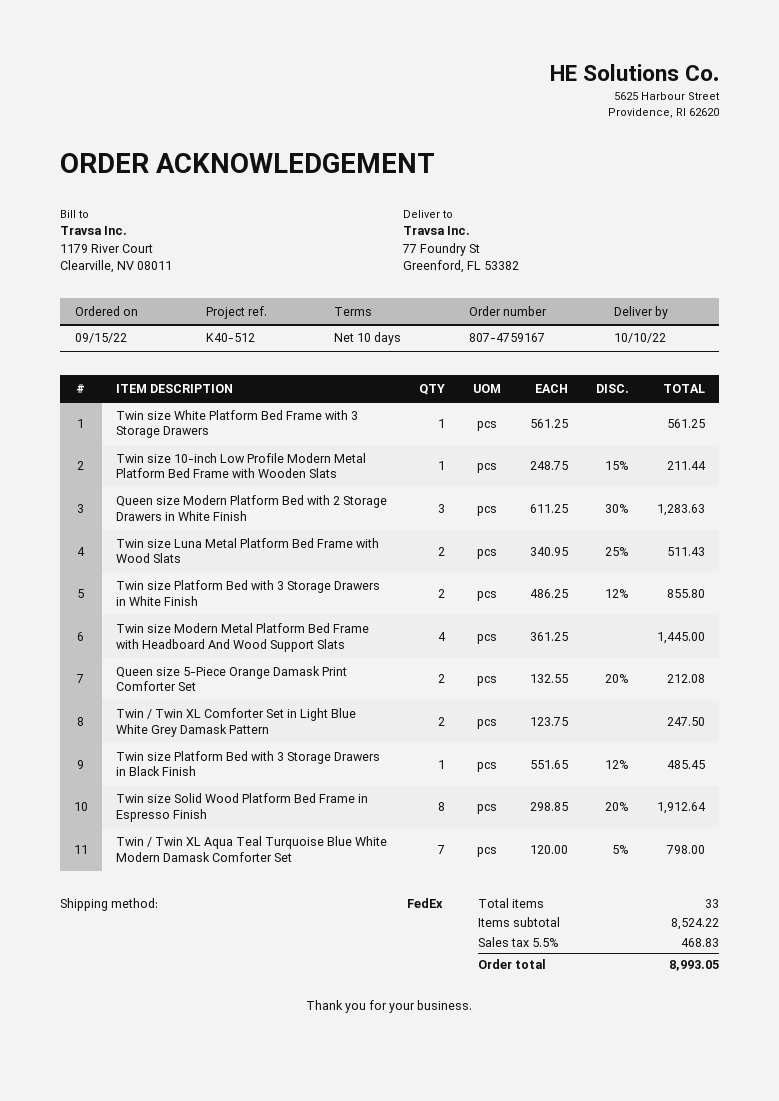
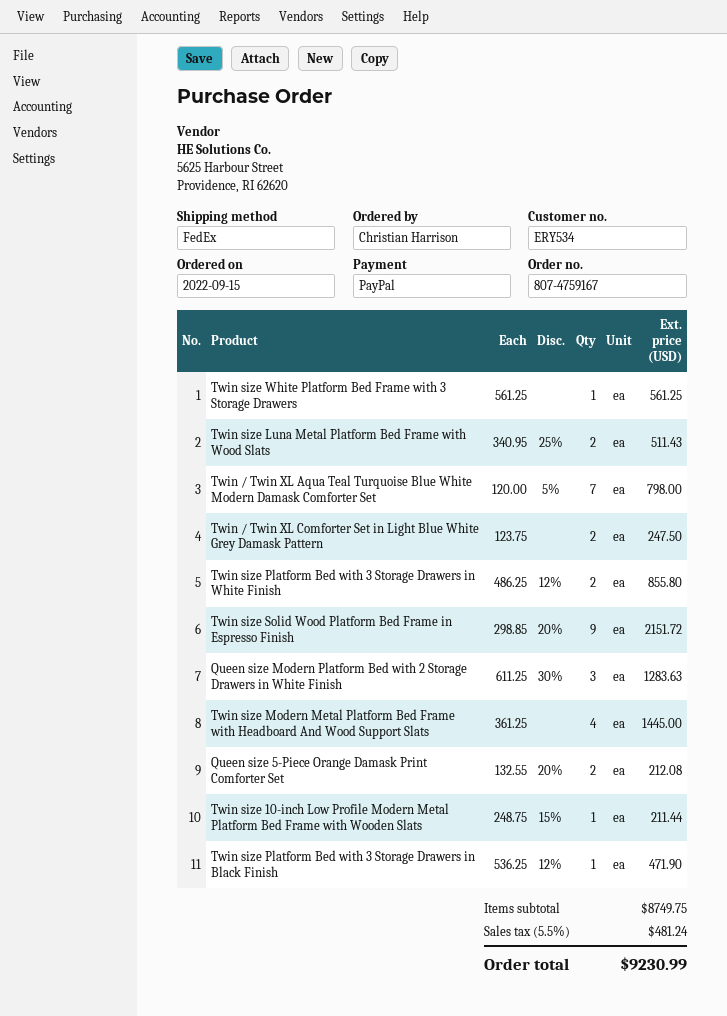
Twin size Platform Bed with 3 Storage Drawers in Black Finish: 1 x 551.65 - 12% = 485.45 -> 1 x 536.25 - 12% = 471.90
Twin size Solid Wood Platform Bed Frame in Espresso Finish: 8 x 298.85 - 20% = 1912.64 -> 9 x 298.85 - 20% = 2151.72
subtotal: 8524.22 -> 8749.75
tax: 5.5% = 468.83 -> 5.5% = 481.24
total: 8993.05 -> 9230.99

